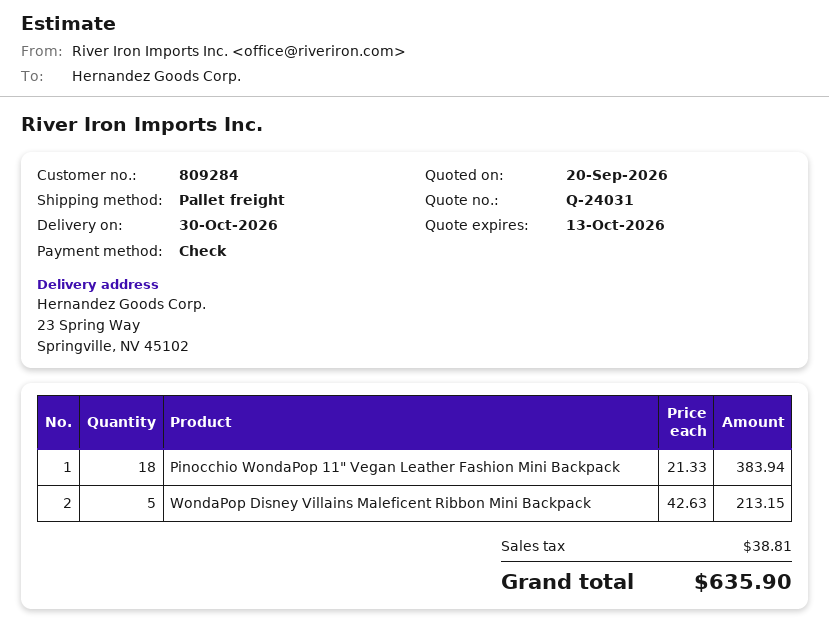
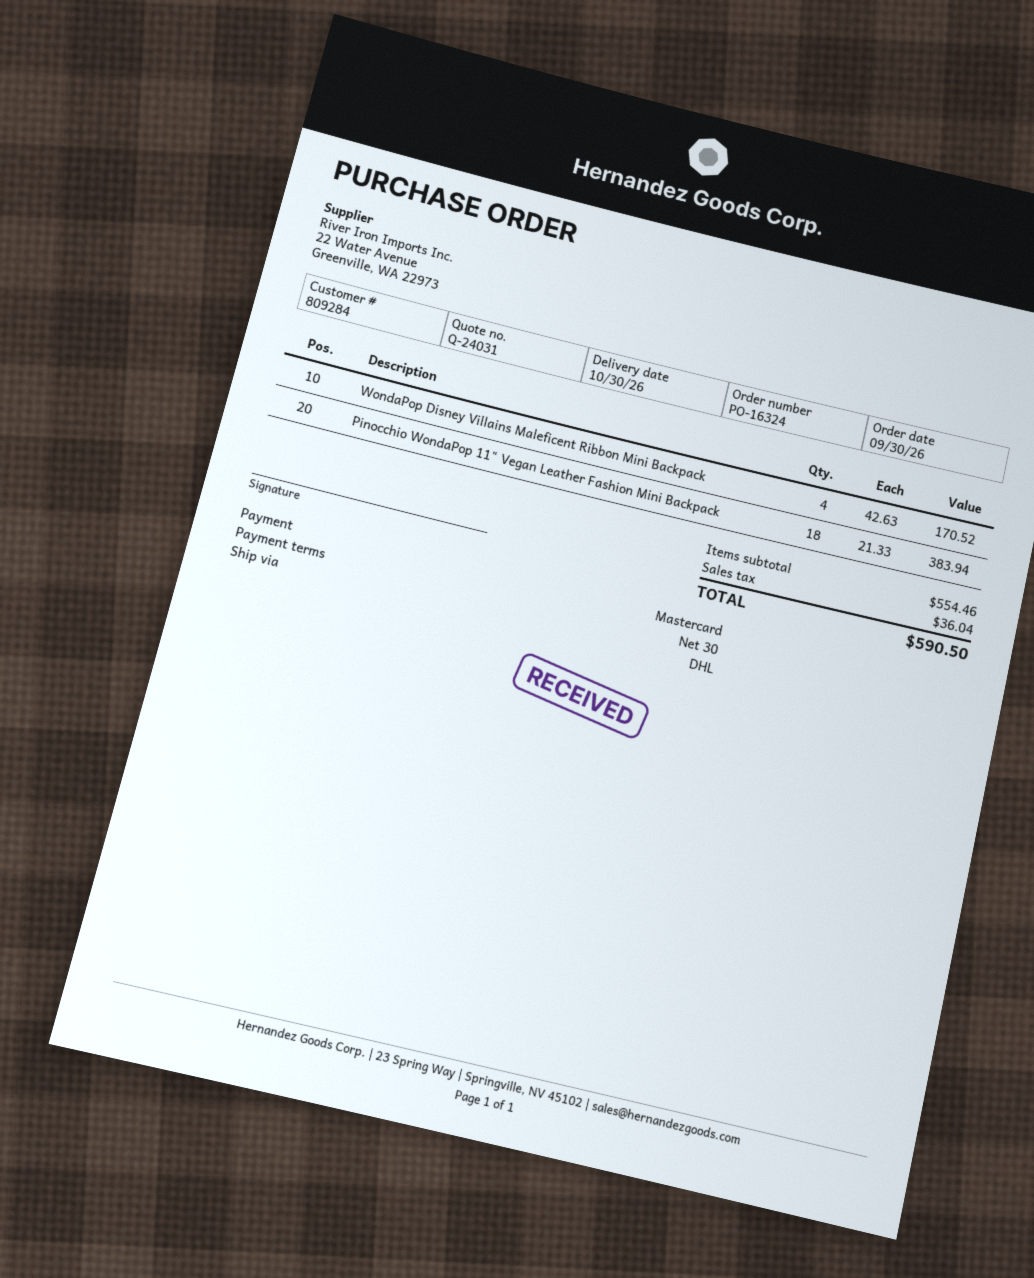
payment method: cheque -> Mastercard
shipping method: pallet freight -> DHL
WondaPop Disney Villains Maleficent Ribbon Mini Backpack: 5 x 42.63 = 213.15 -> 4 x 42.63 = 170.52
tax: 38.81 -> 36.04
total: 635.90 -> 590.50

